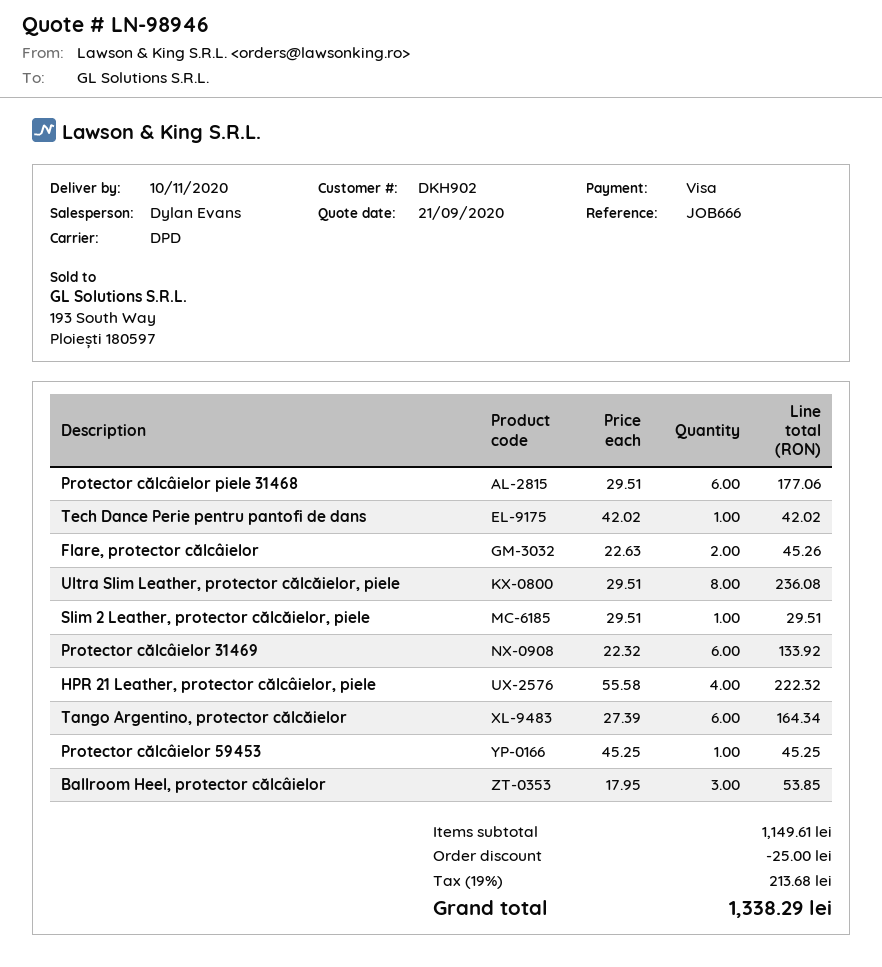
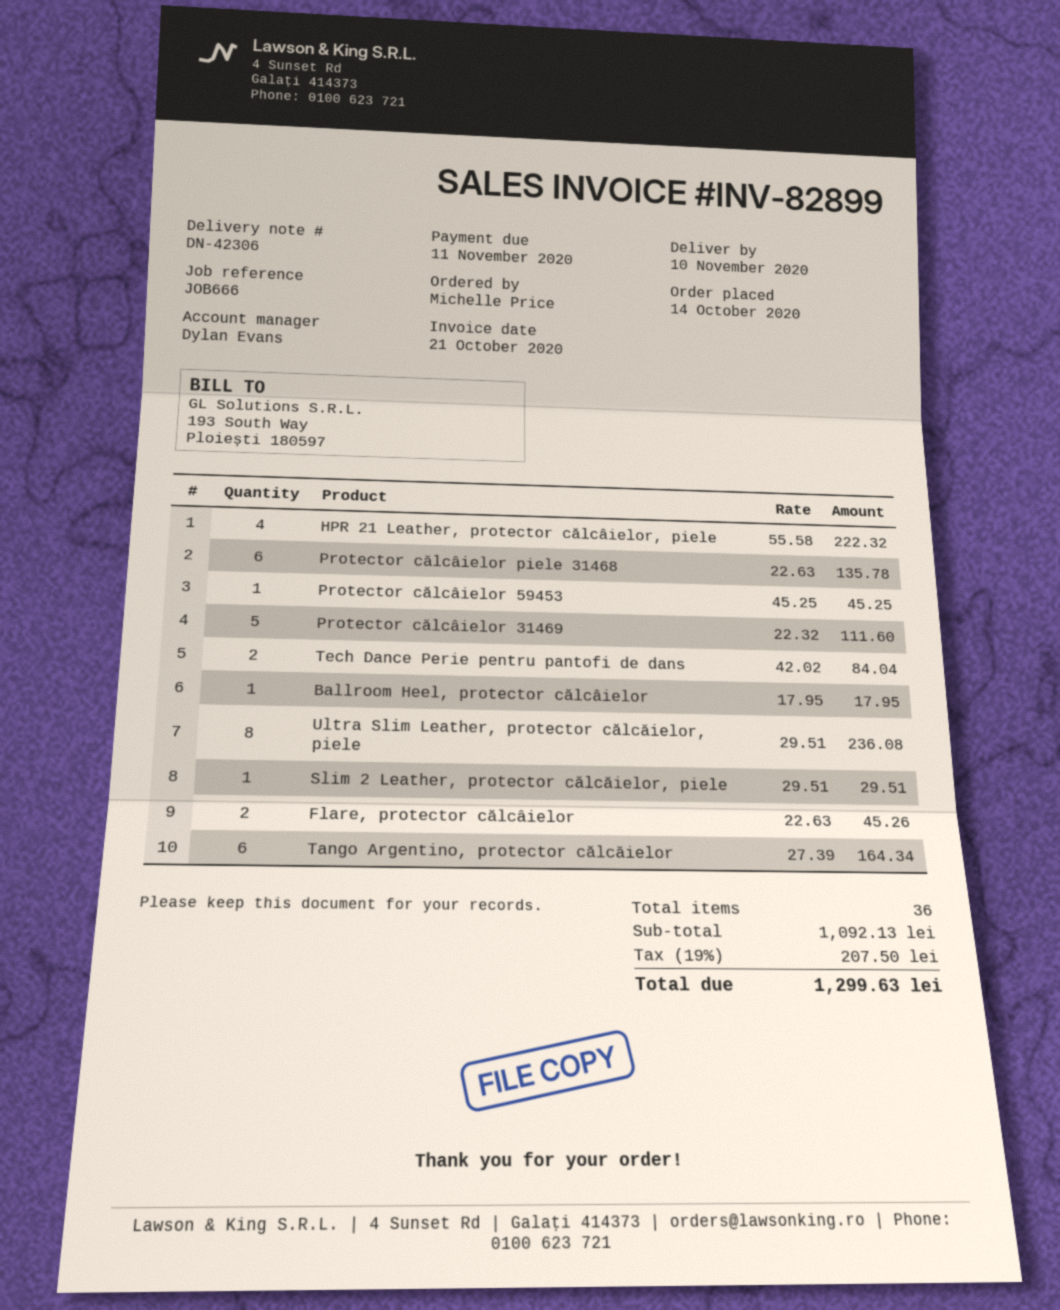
Protector călcâielor piele 31468: 6 x 29.51 = 177.06 -> 6 x 22.63 = 135.78
Tech Dance Perie pentru pantofi de dans: 1 x 42.02 = 42.02 -> 2 x 42.02 = 84.04
Protector călcâielor 31469: 6 x 22.32 = 133.92 -> 5 x 22.32 = 111.60
Ballroom Heel, protector călcâielor: 3 x 17.95 = 53.85 -> 1 x 17.95 = 17.95
subtotal: 1149.61 -> 1092.13
discount: 25.00 -> none
tax: 19% = 213.68 -> 19% = 207.50
total: 1338.29 -> 1299.63

